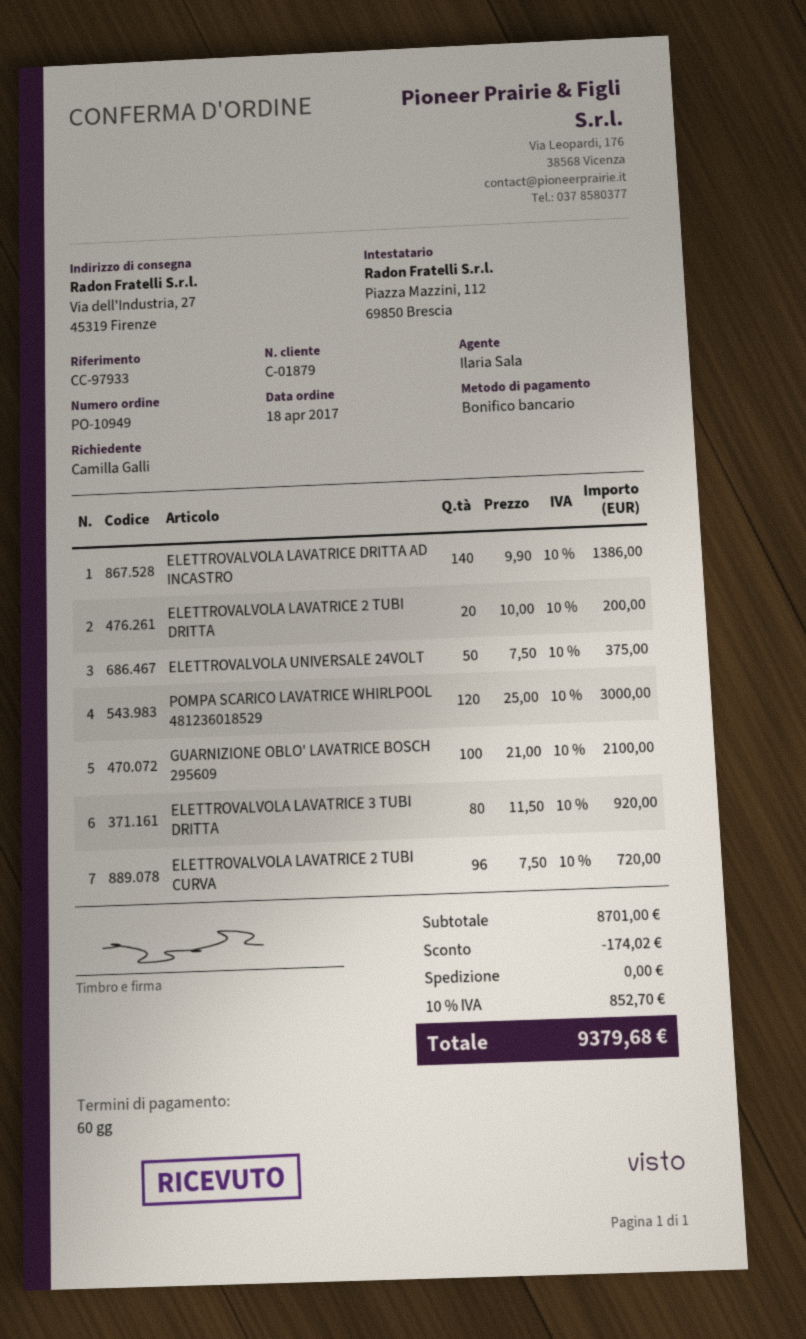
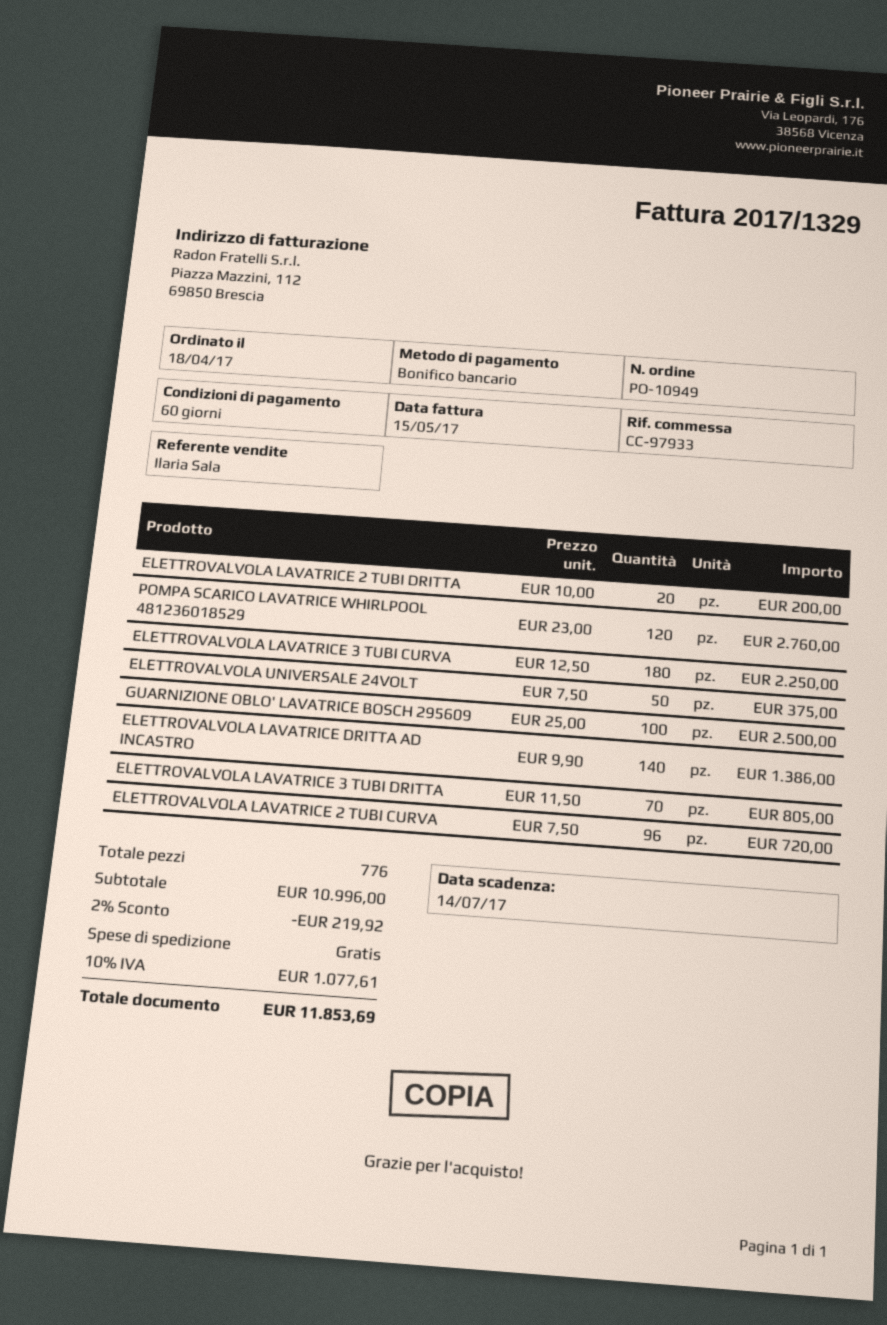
POMPA SCARICO LAVATRICE WHIRLPOOL 481236018529: 120 x 25.00 = 3000.00 -> 120 x 23.00 = 2760.00
GUARNIZIONE OBLO' LAVATRICE BOSCH 295609: 100 x 21.00 = 2100.00 -> 100 x 25.00 = 2500.00
ELETTROVALVOLA LAVATRICE 3 TUBI DRITTA: 80 x 11.50 = 920.00 -> 70 x 11.50 = 805.00
ELETTROVALVOLA LAVATRICE 3 TUBI CURVA: none -> 180 x 12.50 = 2250.00
subtotal: 8701.00 -> 10996.00
discount: 174.02 -> 219.92
tax: 10% = 852.70 -> 10% = 1077.61
total: 9379.68 -> 11853.69

